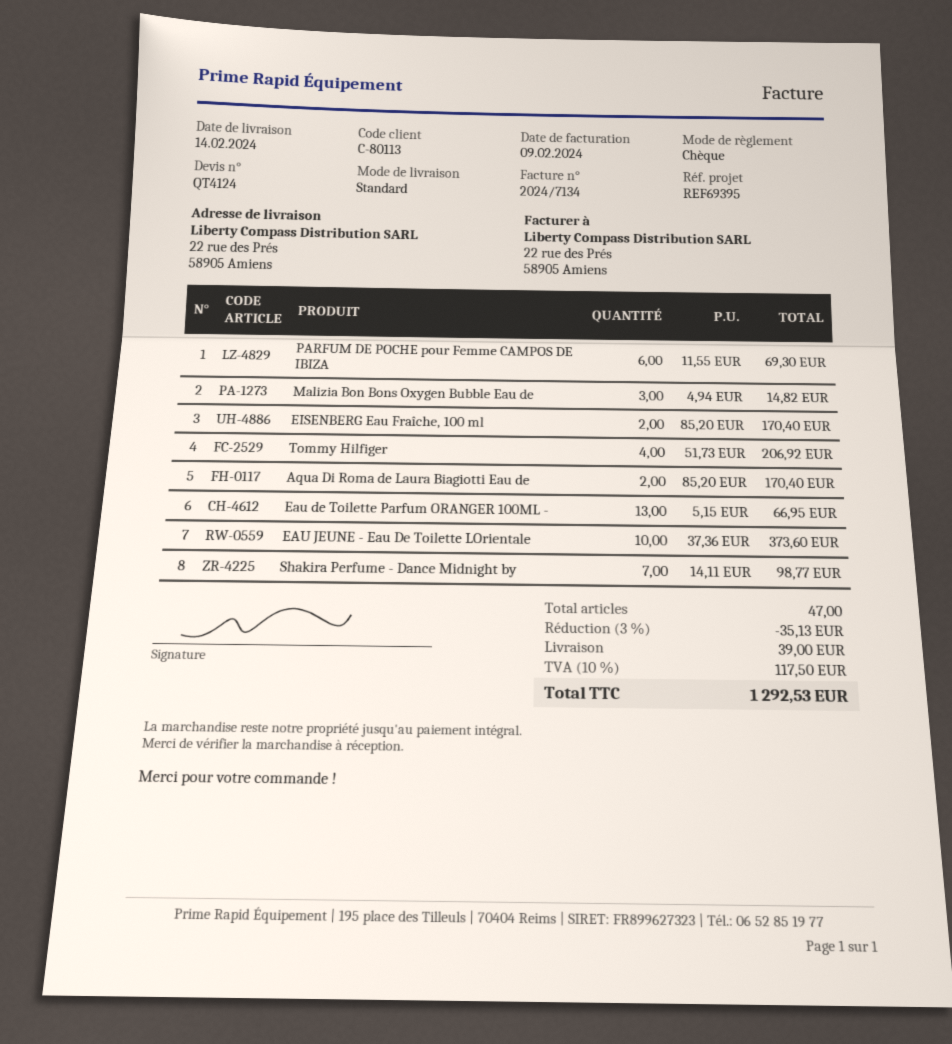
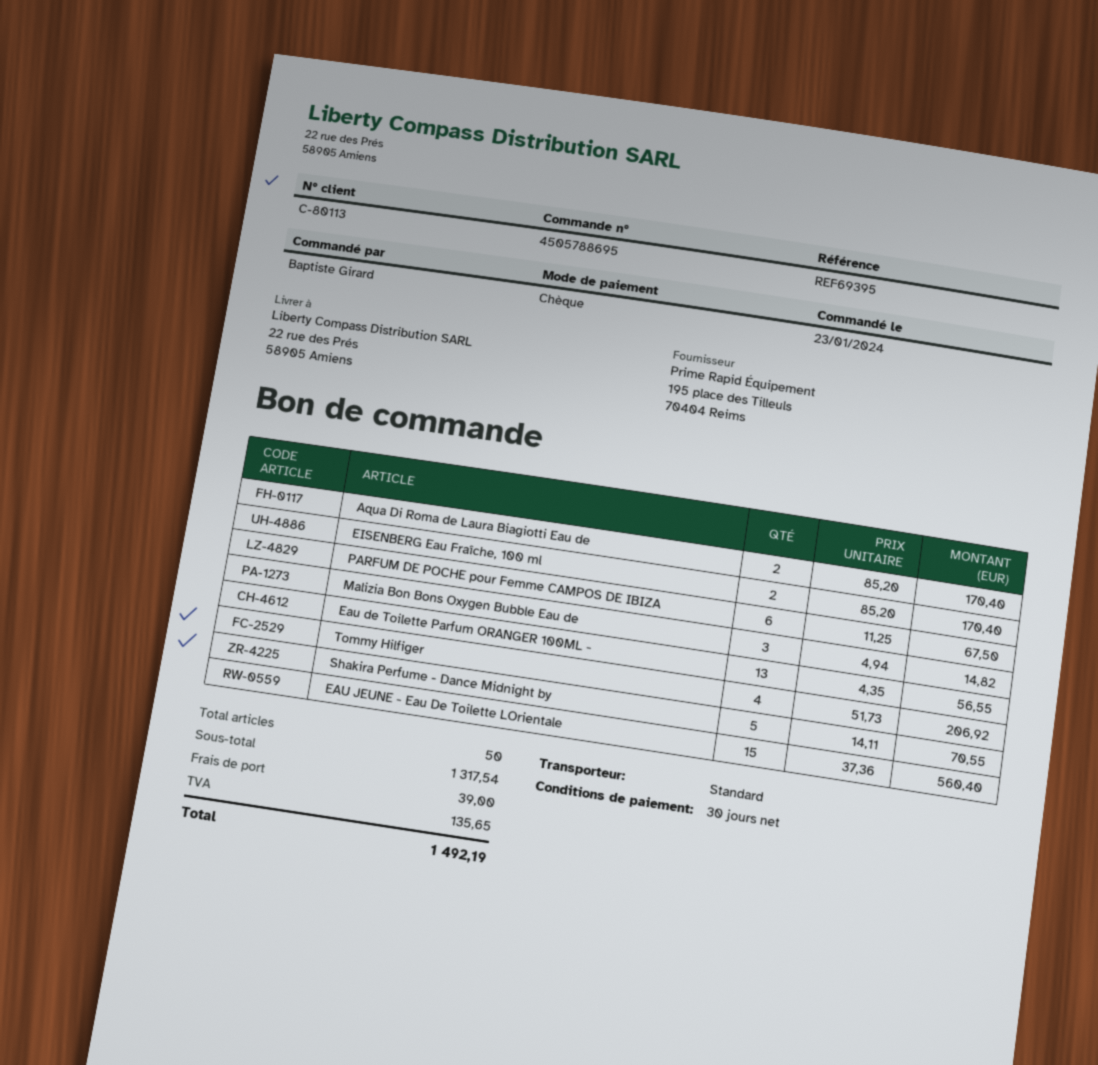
PARFUM DE POCHE pour Femme CAMPOS DE IBIZA: 6 x 11.55 = 69.30 -> 6 x 11.25 = 67.50
Eau de Toilette Parfum ORANGER 100ML -: 13 x 5.15 = 66.95 -> 13 x 4.35 = 56.55
EAU JEUNE - Eau De Toilette LOrientale: 10 x 37.36 = 373.60 -> 15 x 37.36 = 560.40
Shakira Perfume - Dance Midnight by: 7 x 14.11 = 98.77 -> 5 x 14.11 = 70.55
total quantity: 47 -> 50
discount: 3% = 35.13 -> none
tax: 117.50 -> 135.65
total: 1292.53 -> 1492.19

